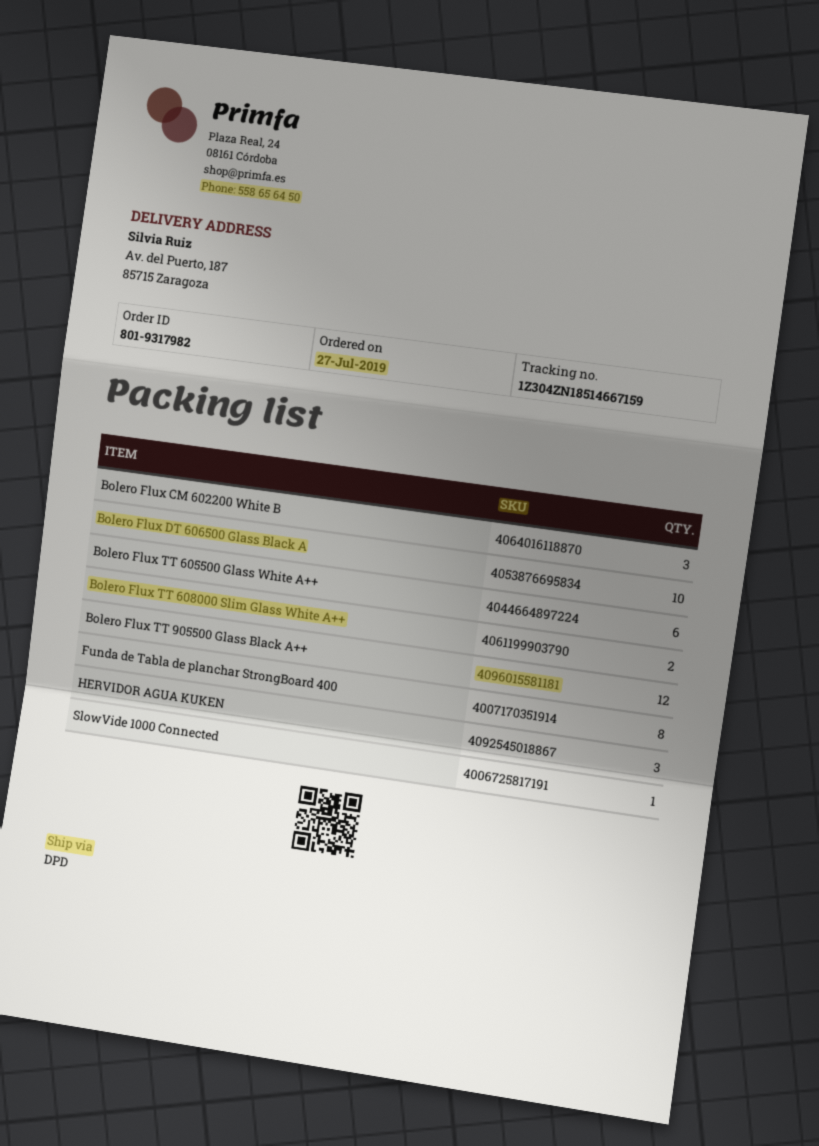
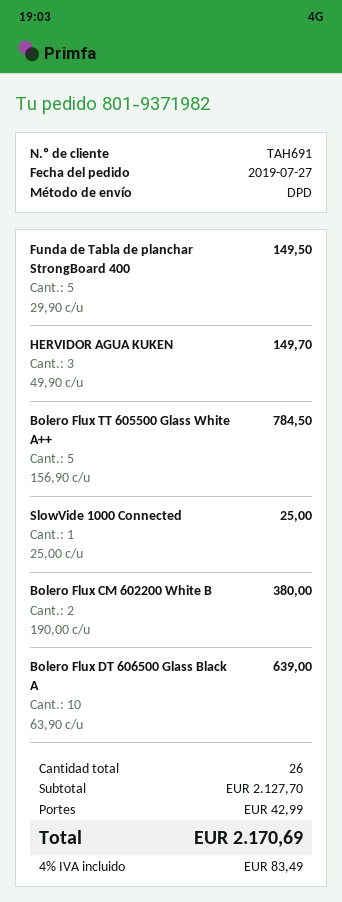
order number: 801-9317982 -> 801-9371982
Bolero Flux CM 602200 White B: 3 -> 2
Bolero Flux TT 605500 Glass White A++: 6 -> 5
Bolero Flux TT 608000 Slim Glass White A++: 2 -> none
Bolero Flux TT 905500 Glass Black A++: 12 -> none
Funda de Tabla de planchar StrongBoard 400: 8 -> 5

